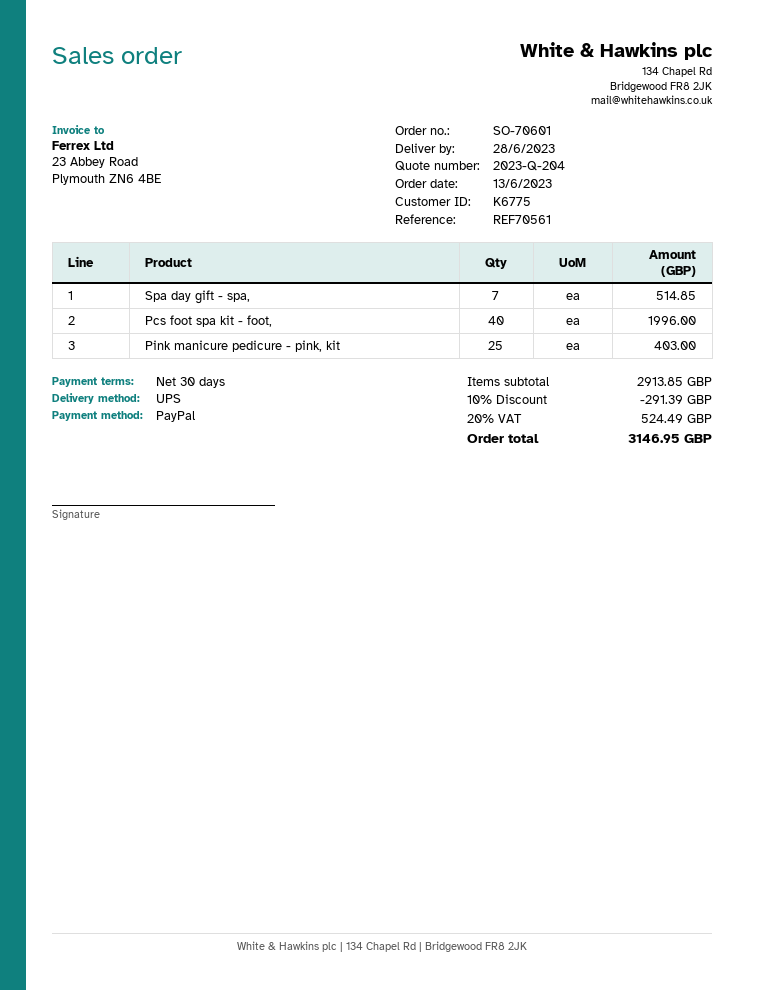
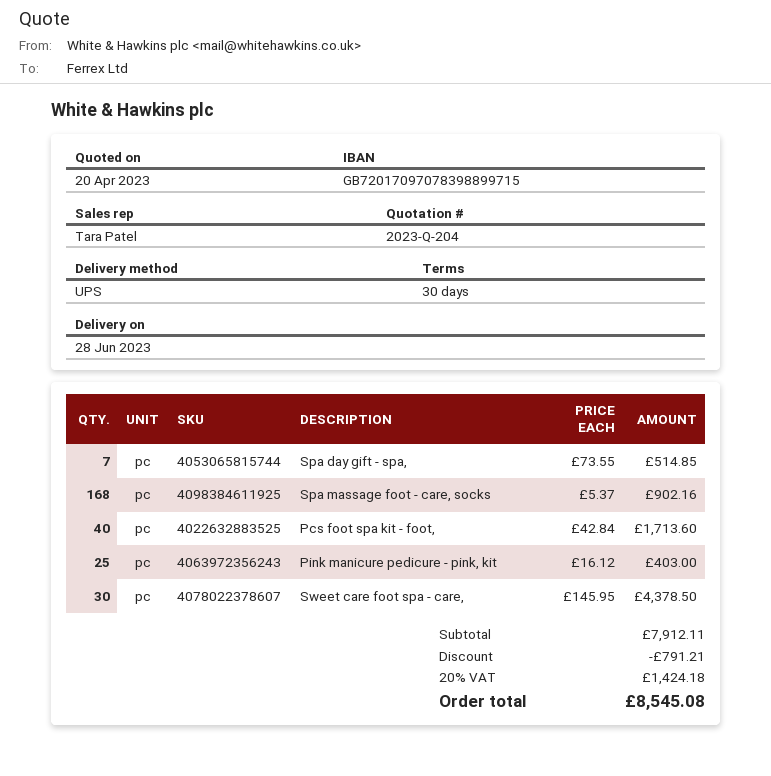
Pcs foot spa kit - foot,: 40 for 1996.00 -> 40 for 1713.60
Spa massage foot - care, socks: none -> 168 for 902.16
Sweet care foot spa - care,: none -> 30 for 4378.50
subtotal: 2913.85 -> 7912.11
discount: 291.39 -> 791.21
tax: 20% = 524.49 -> 20% = 1424.18
total: 3146.95 -> 8545.08

